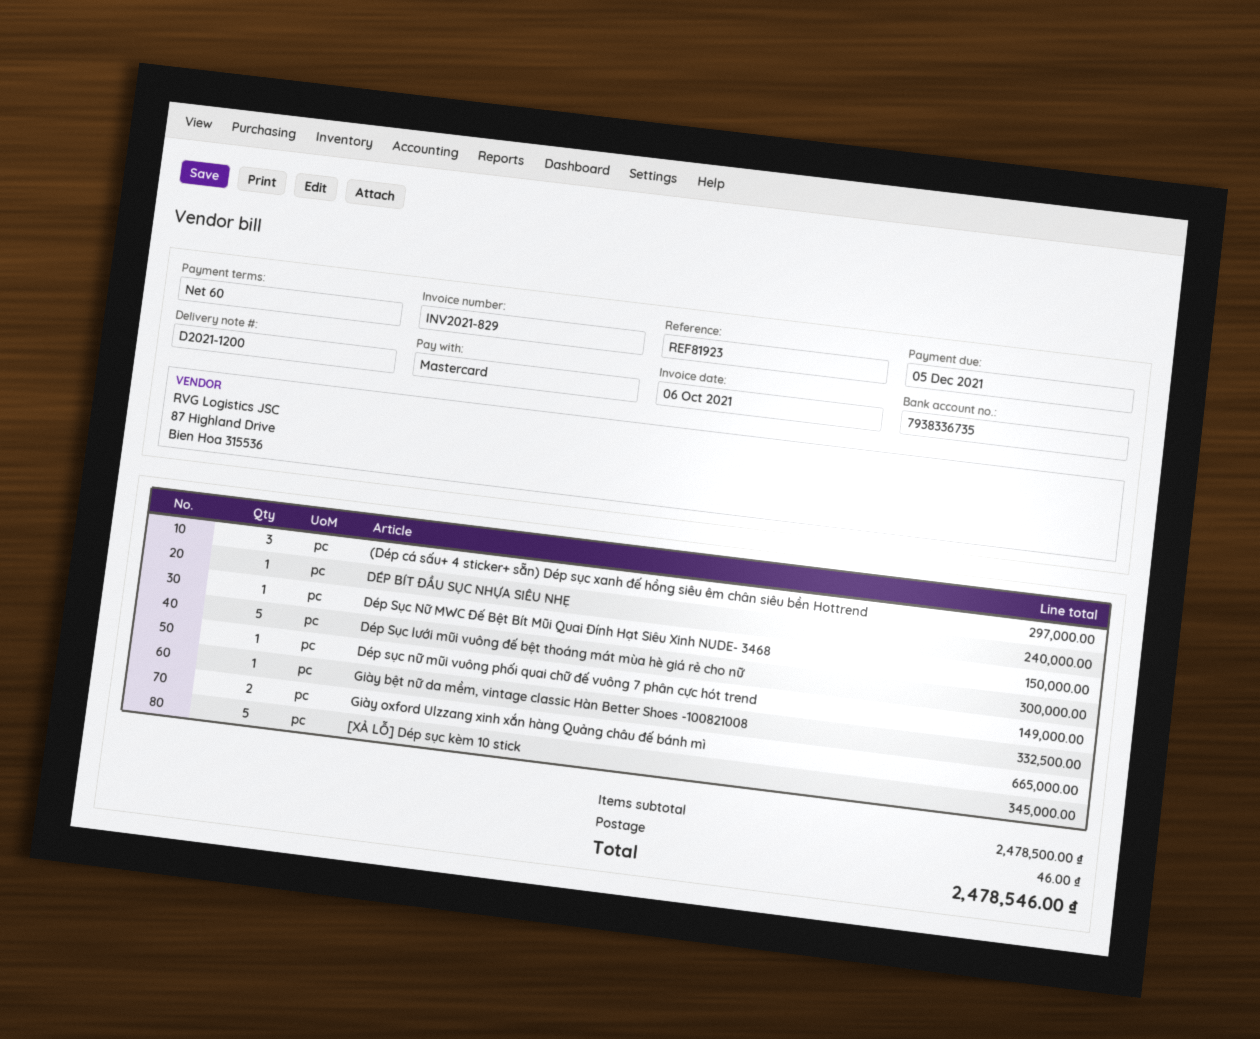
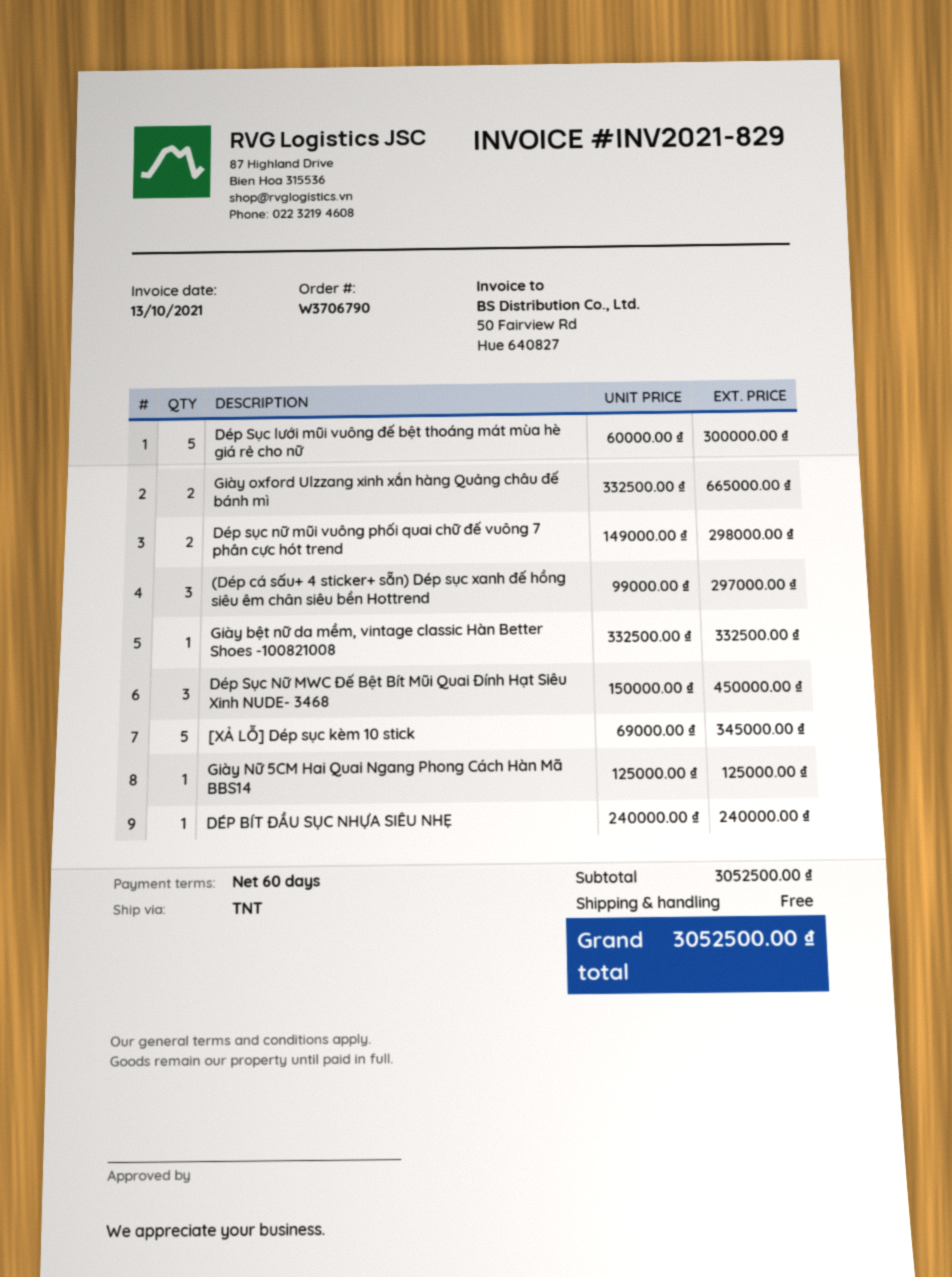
invoice date: 2021-10-06 -> 2021-10-13
Dép Sục Nữ MWC Đế Bệt Bít Mũi Quai Đính Hạt Siêu Xinh NUDE- 3468: 1 for 150000.00 -> 3 for 450000.00
Dép sục nữ mũi vuông phối quai chữ đế vuông 7 phân cực hót trend: 1 for 149000.00 -> 2 for 298000.00
Giày Nữ 5CM Hai Quai Ngang Phong Cách Hàn Mã BBS14: none -> 1 for 125000.00
subtotal: 2478500.00 -> 3052500.00
shipping: 46.00 -> 0.00
total: 2478546.00 -> 3052500.00

